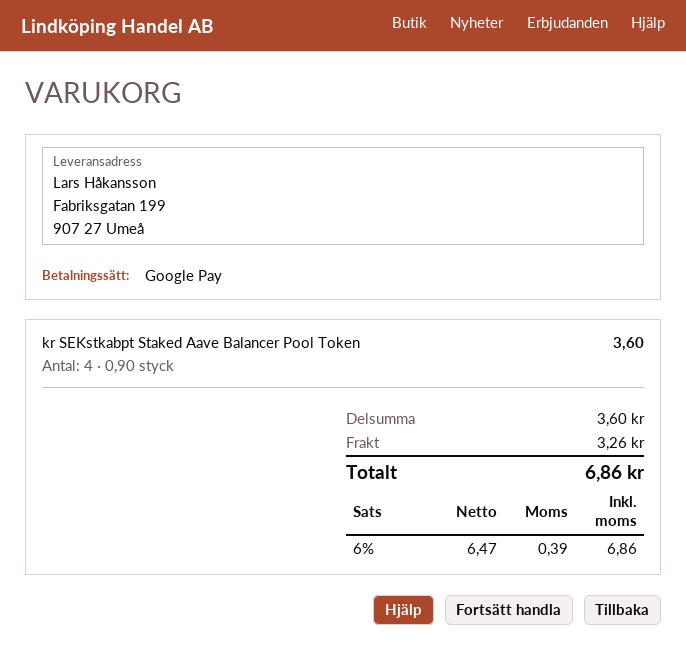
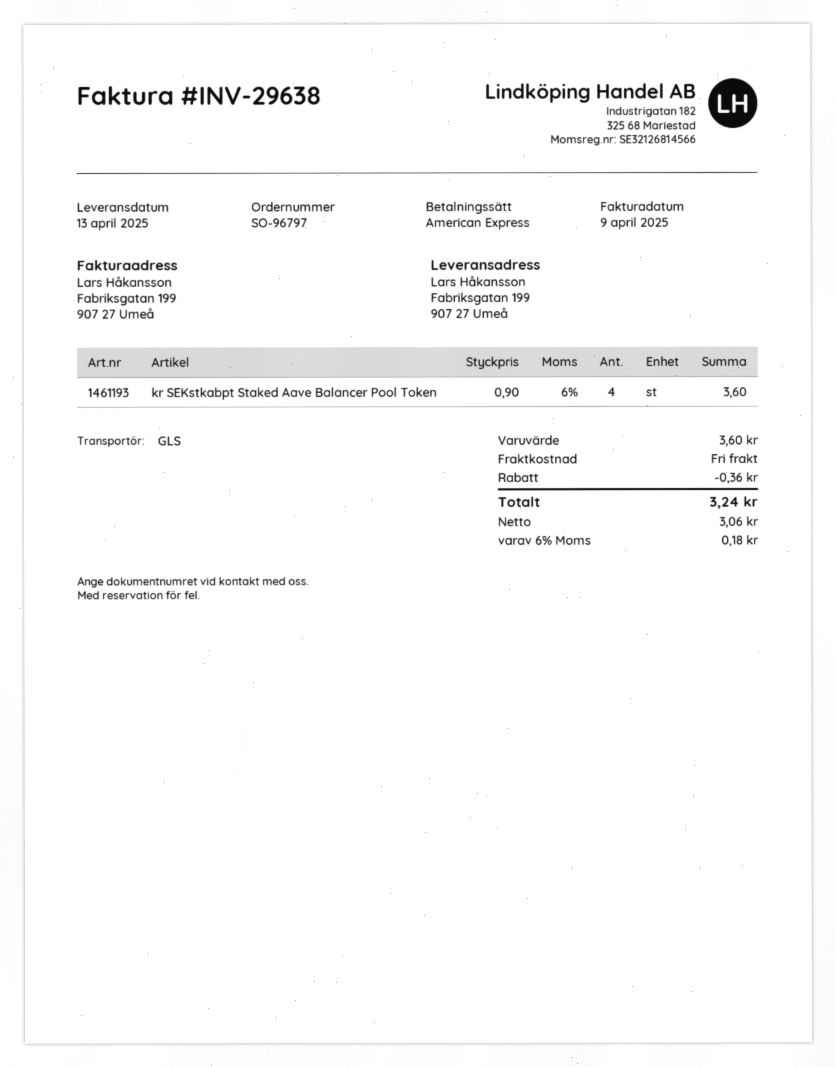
payment method: Google Pay -> American Express
discount: none -> 0.36
shipping: 3.26 -> 0.00
net: 6.47 -> 3.06
tax: 6% = 0.39 -> 6% = 0.18
total: 6.86 -> 3.24

